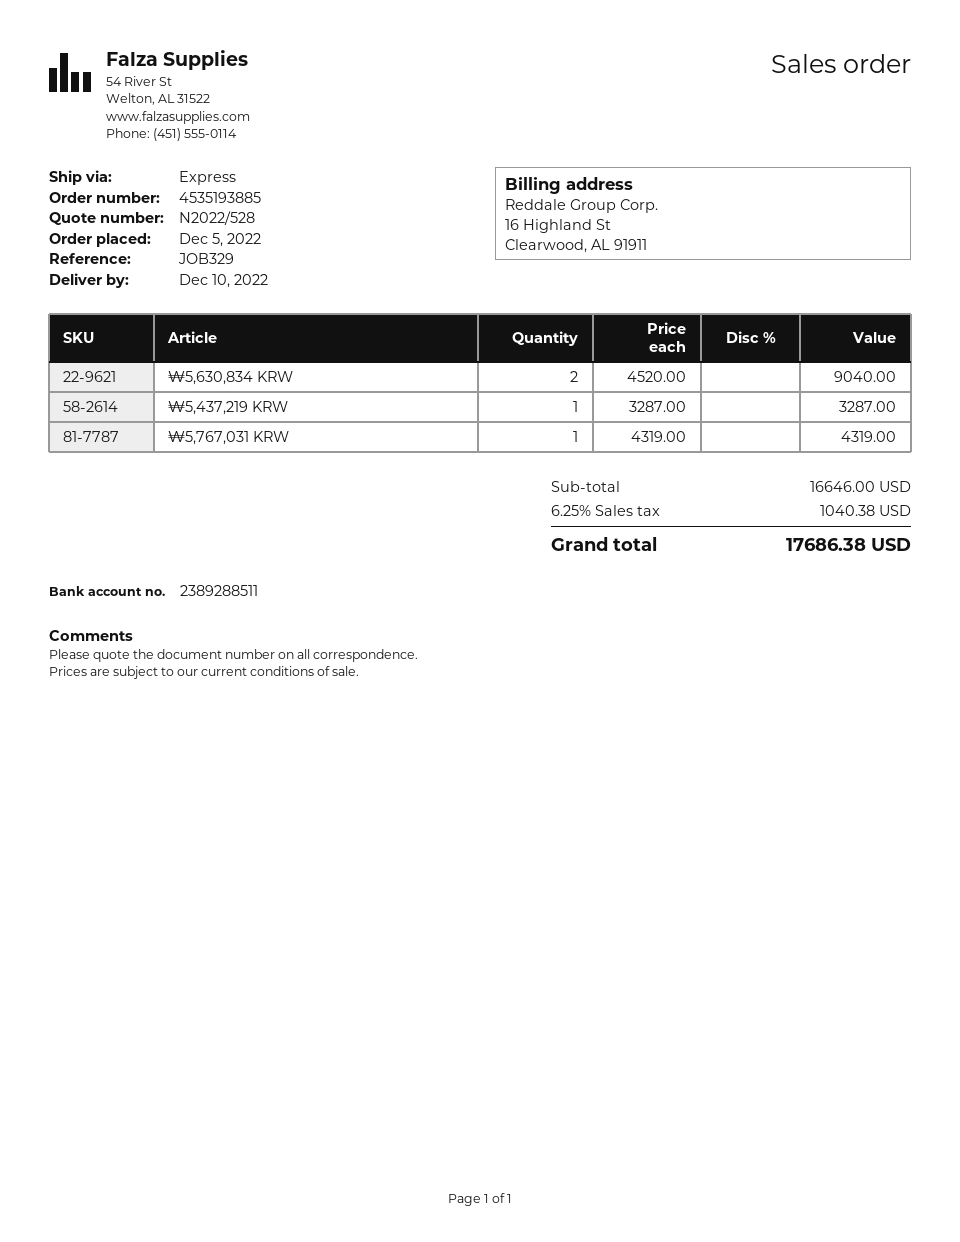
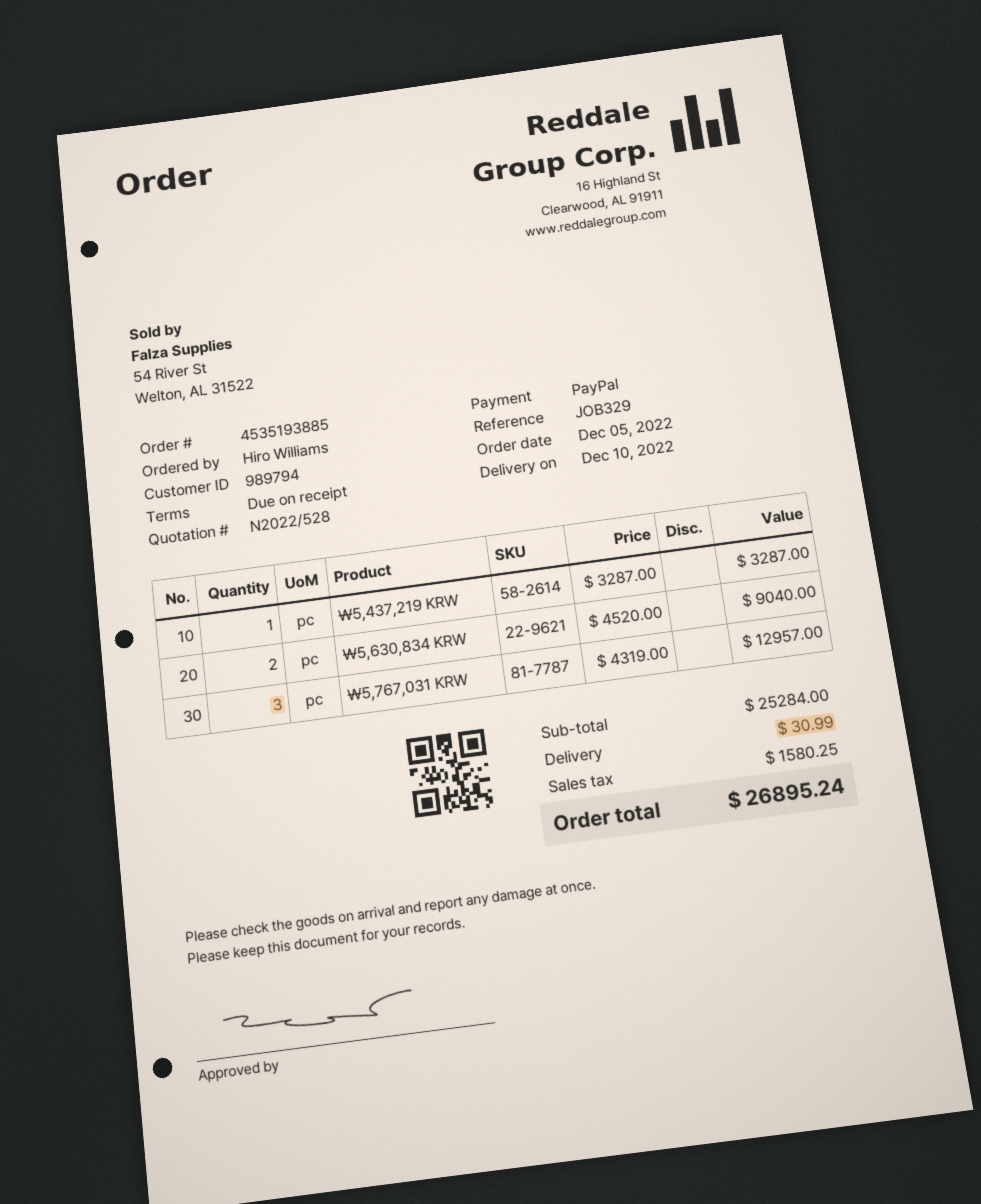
₩5,767,031 KRW: 1 x 4319.00 = 4319.00 -> 3 x 4319.00 = 12957.00
subtotal: 16646.00 -> 25284.00
shipping: none -> 30.99
tax: 1040.38 -> 1580.25
total: 17686.38 -> 26895.24

